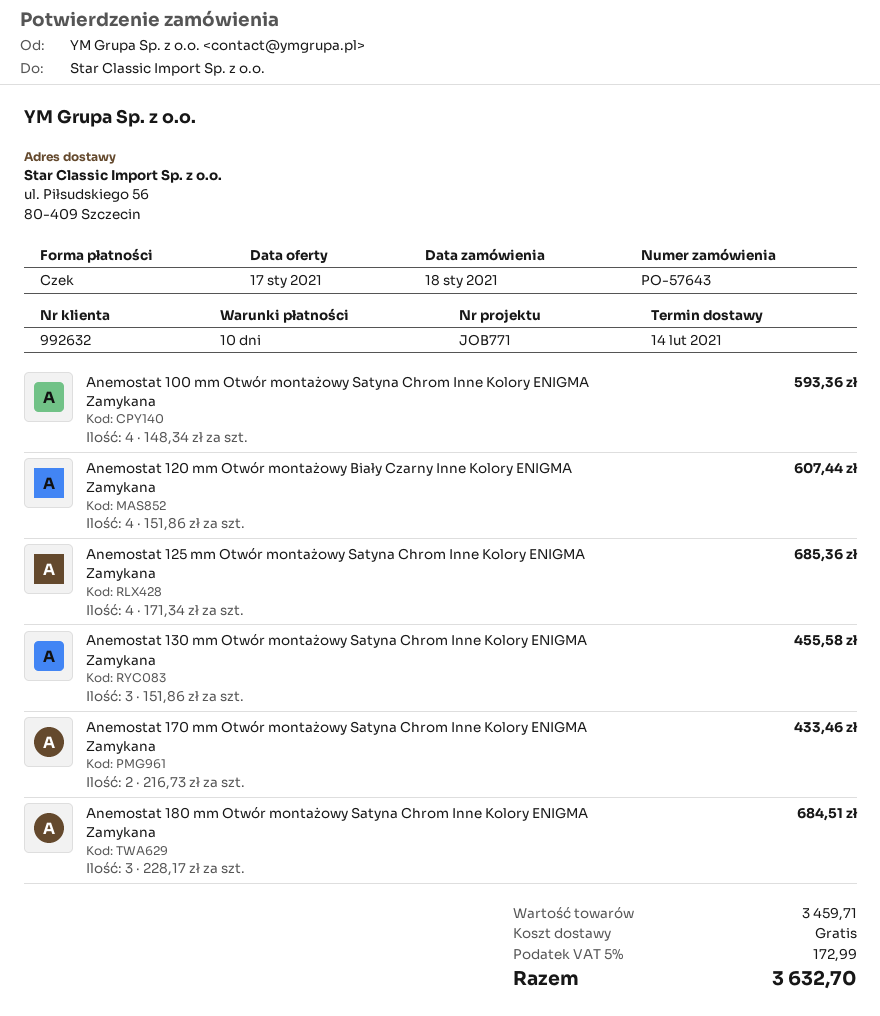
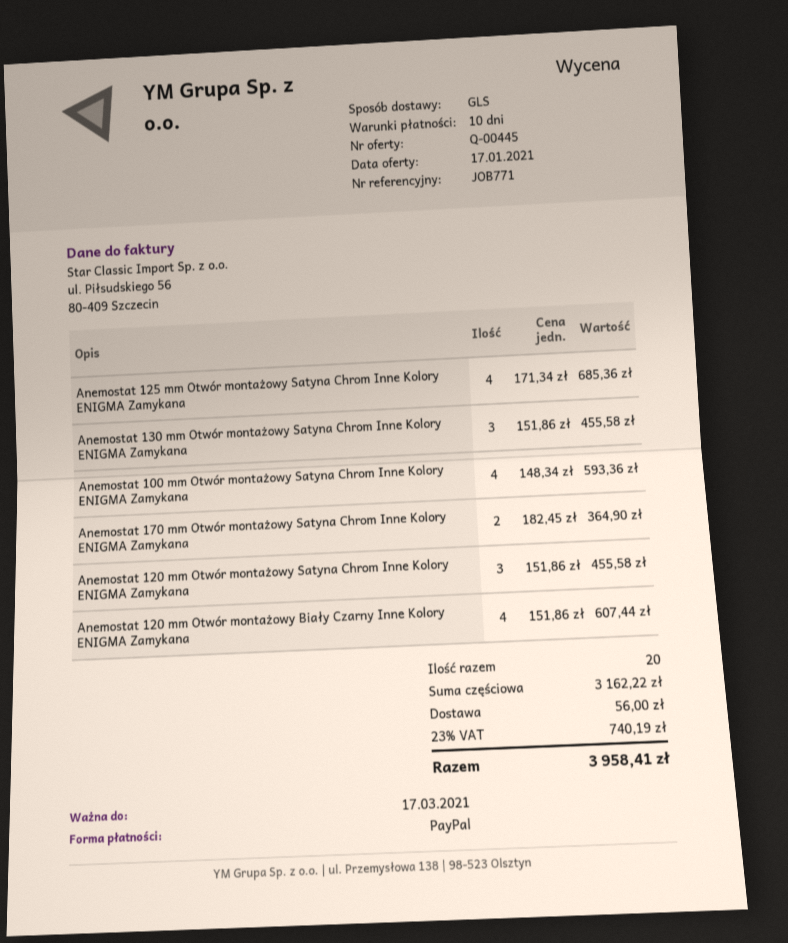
payment method: cheque -> PayPal
Anemostat 170 mm Otwór montażowy Satyna Chrom Inne Kolory ENIGMA Zamykana: 2 x 216.73 = 433.46 -> 2 x 182.45 = 364.90
Anemostat 180 mm Otwór montażowy Satyna Chrom Inne Kolory ENIGMA Zamykana: 3 x 228.17 = 684.51 -> none
Anemostat 120 mm Otwór montażowy Satyna Chrom Inne Kolory ENIGMA Zamykana: none -> 3 x 151.86 = 455.58
subtotal: 3459.71 -> 3162.22
shipping: 0.00 -> 56.00
tax: 5% = 172.99 -> 23% = 740.19
total: 3632.70 -> 3958.41

